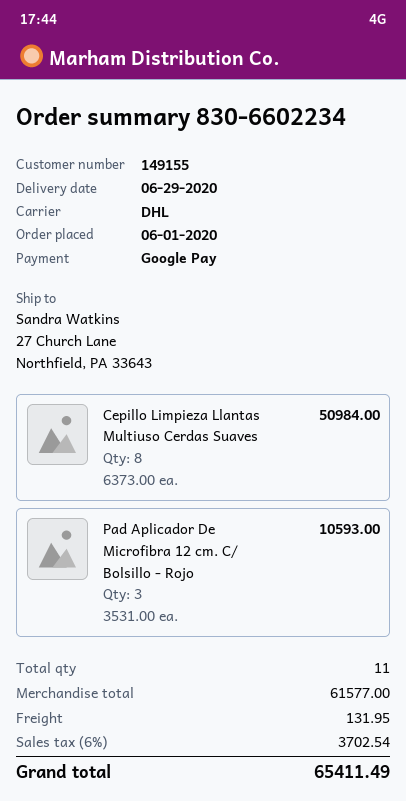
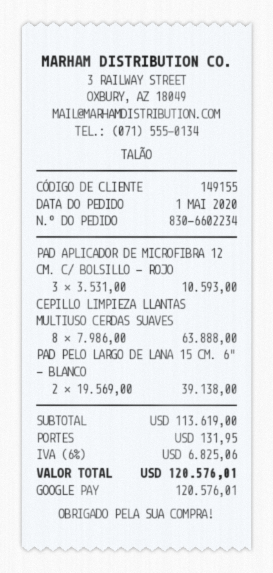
order date: 2020-06-01 -> 2020-05-01
Cepillo Limpieza Llantas Multiuso Cerdas Suaves: 8 x 6373.00 = 50984.00 -> 8 x 7986.00 = 63888.00
PAD PELO LARGO DE LANA 15 CM. 6" - BLANCO: none -> 2 x 19569.00 = 39138.00
subtotal: 61577.00 -> 113619.00
tax: 6% = 3702.54 -> 6% = 6825.06
total: 65411.49 -> 120576.01

